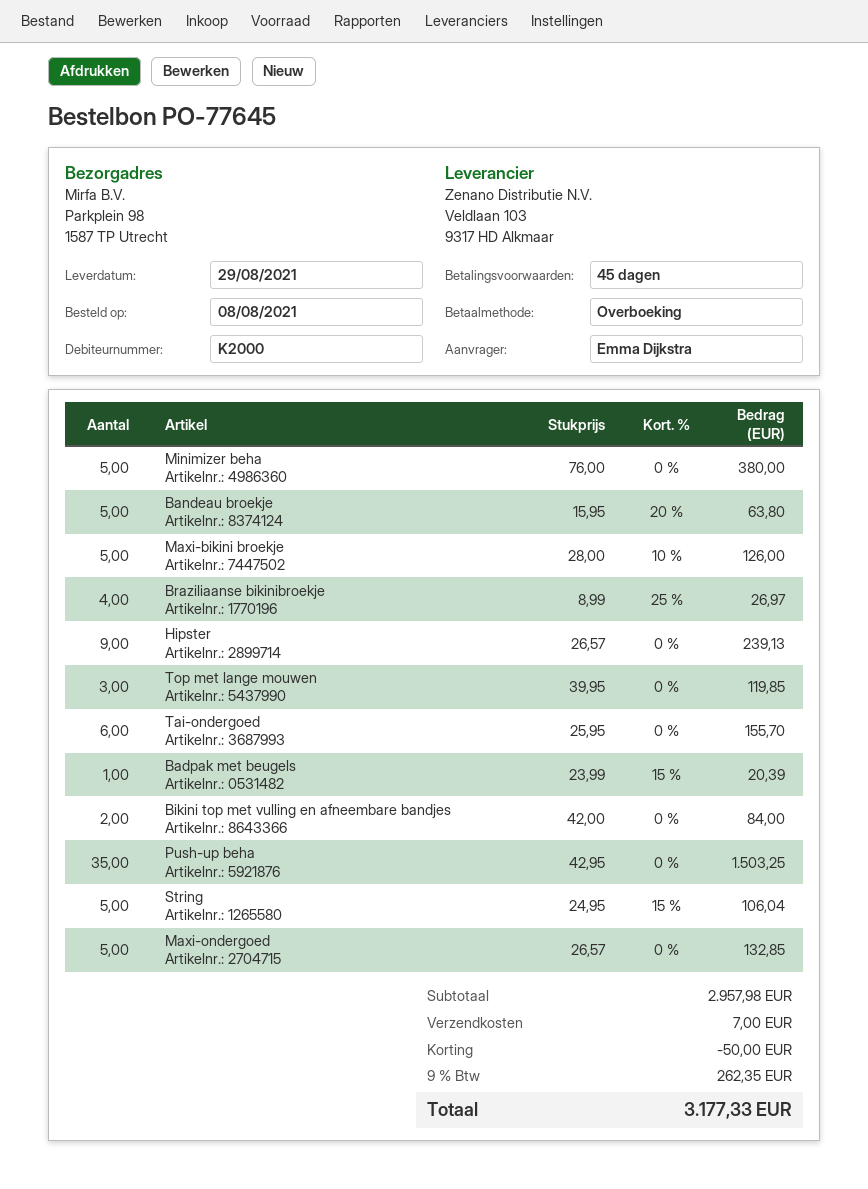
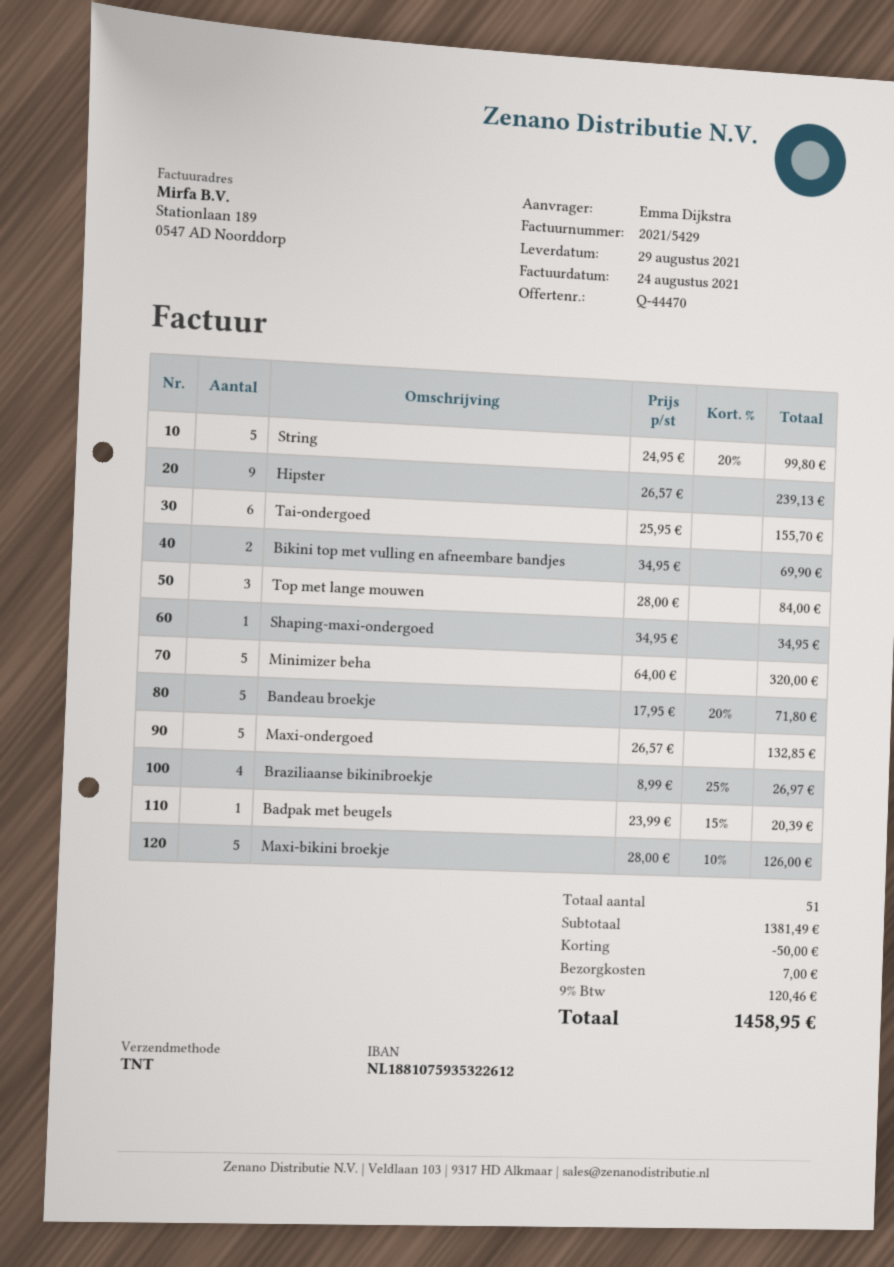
Minimizer beha: 5 x 76.00 = 380.00 -> 5 x 64.00 = 320.00
Bandeau broekje: 5 x 15.95 - 20% = 63.80 -> 5 x 17.95 - 20% = 71.80
Top met lange mouwen: 3 x 39.95 = 119.85 -> 3 x 28.00 = 84.00
Bikini top met vulling en afneembare bandjes: 2 x 42.00 = 84.00 -> 2 x 34.95 = 69.90
Push-up beha: 35 x 42.95 = 1503.25 -> none
String: 5 x 24.95 - 15% = 106.04 -> 5 x 24.95 - 20% = 99.80
Shaping-maxi-ondergoed: none -> 1 x 34.95 = 34.95
subtotal: 2957.98 -> 1381.49
tax: 9% = 262.35 -> 9% = 120.46
total: 3177.33 -> 1458.95

